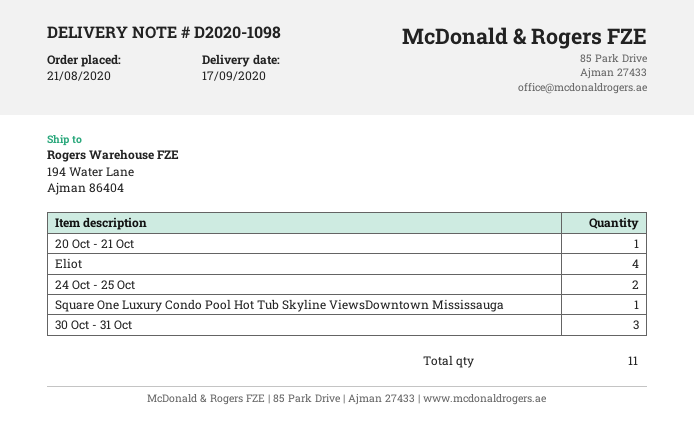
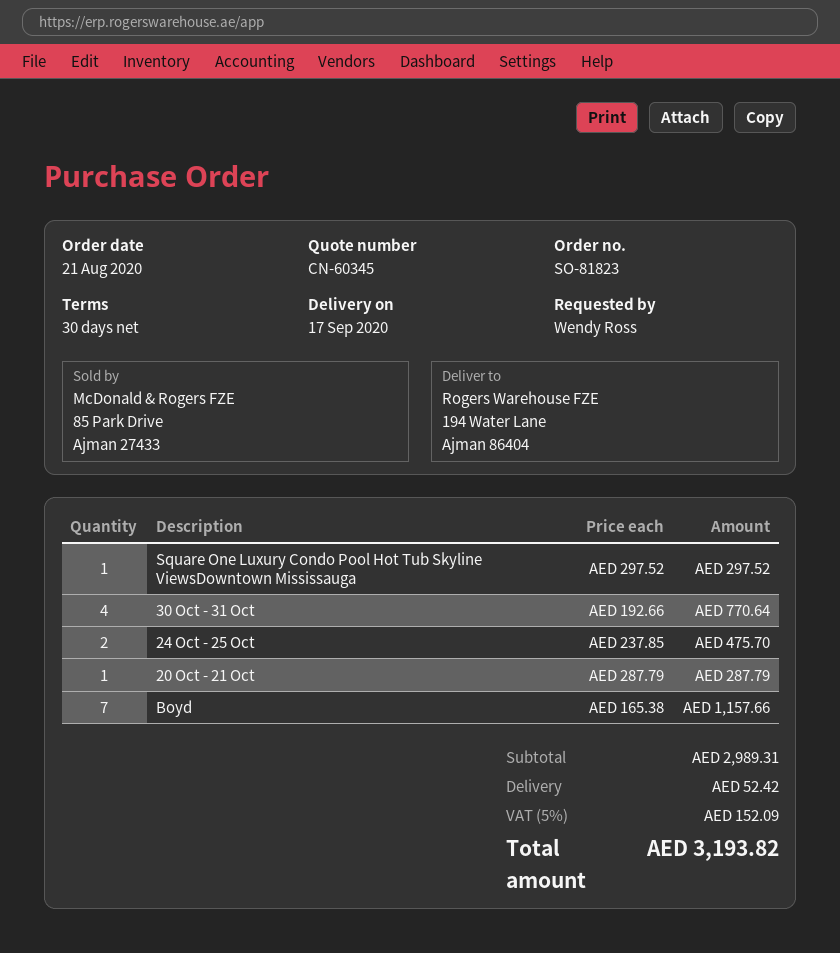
Eliot: 4 -> none
30 Oct - 31 Oct: 3 -> 4
Boyd: none -> 7

